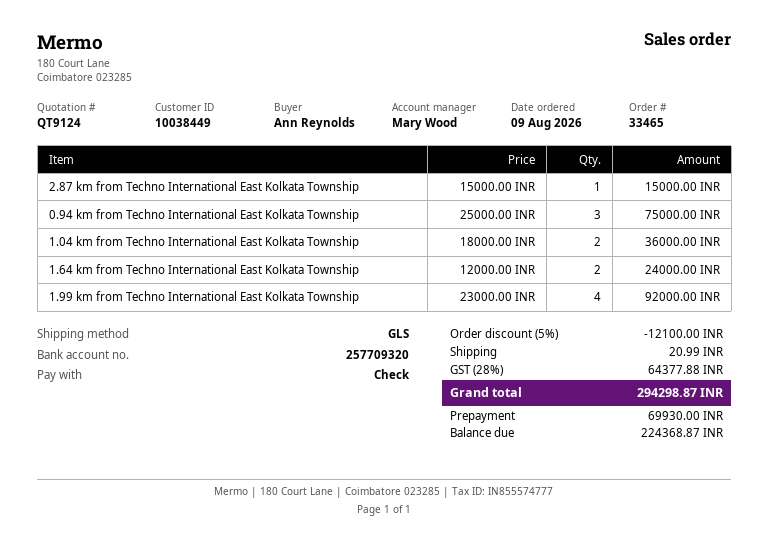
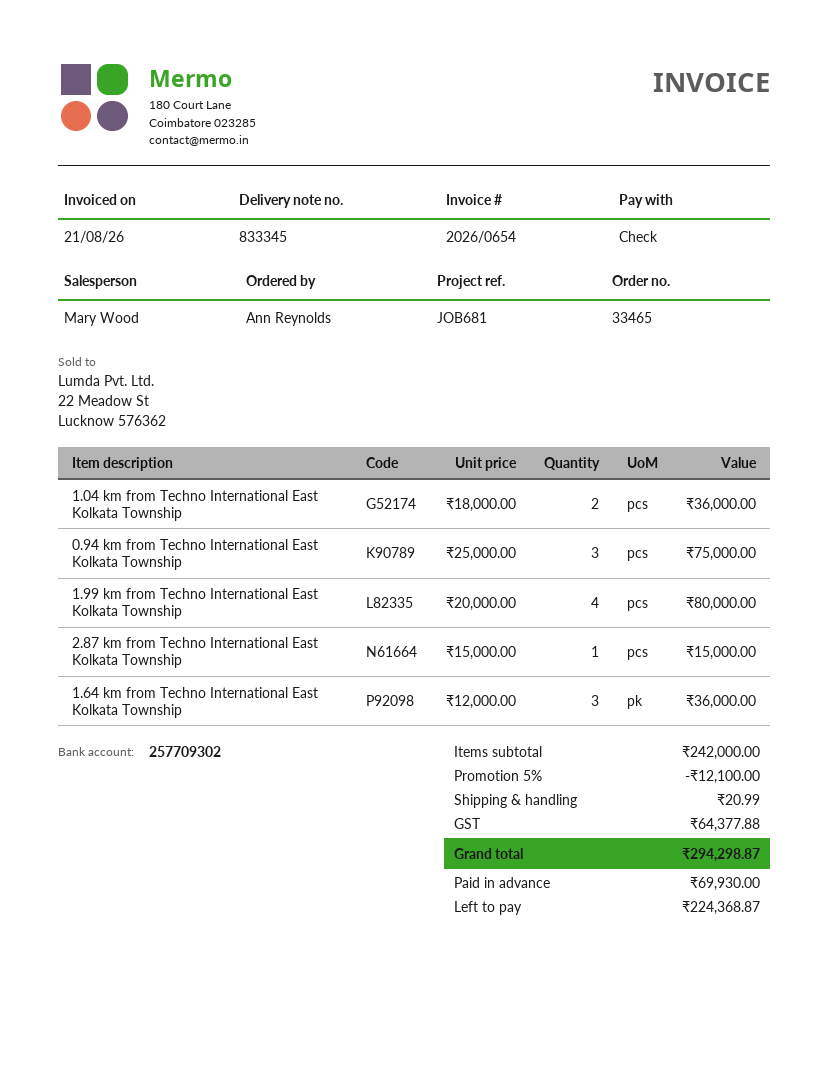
bank account: 257709320 -> 257709302
1.64 km from Techno International East Kolkata Township: 2 x 12000.00 = 24000.00 -> 3 x 12000.00 = 36000.00
1.99 km from Techno International East Kolkata Township: 4 x 23000.00 = 92000.00 -> 4 x 20000.00 = 80000.00

